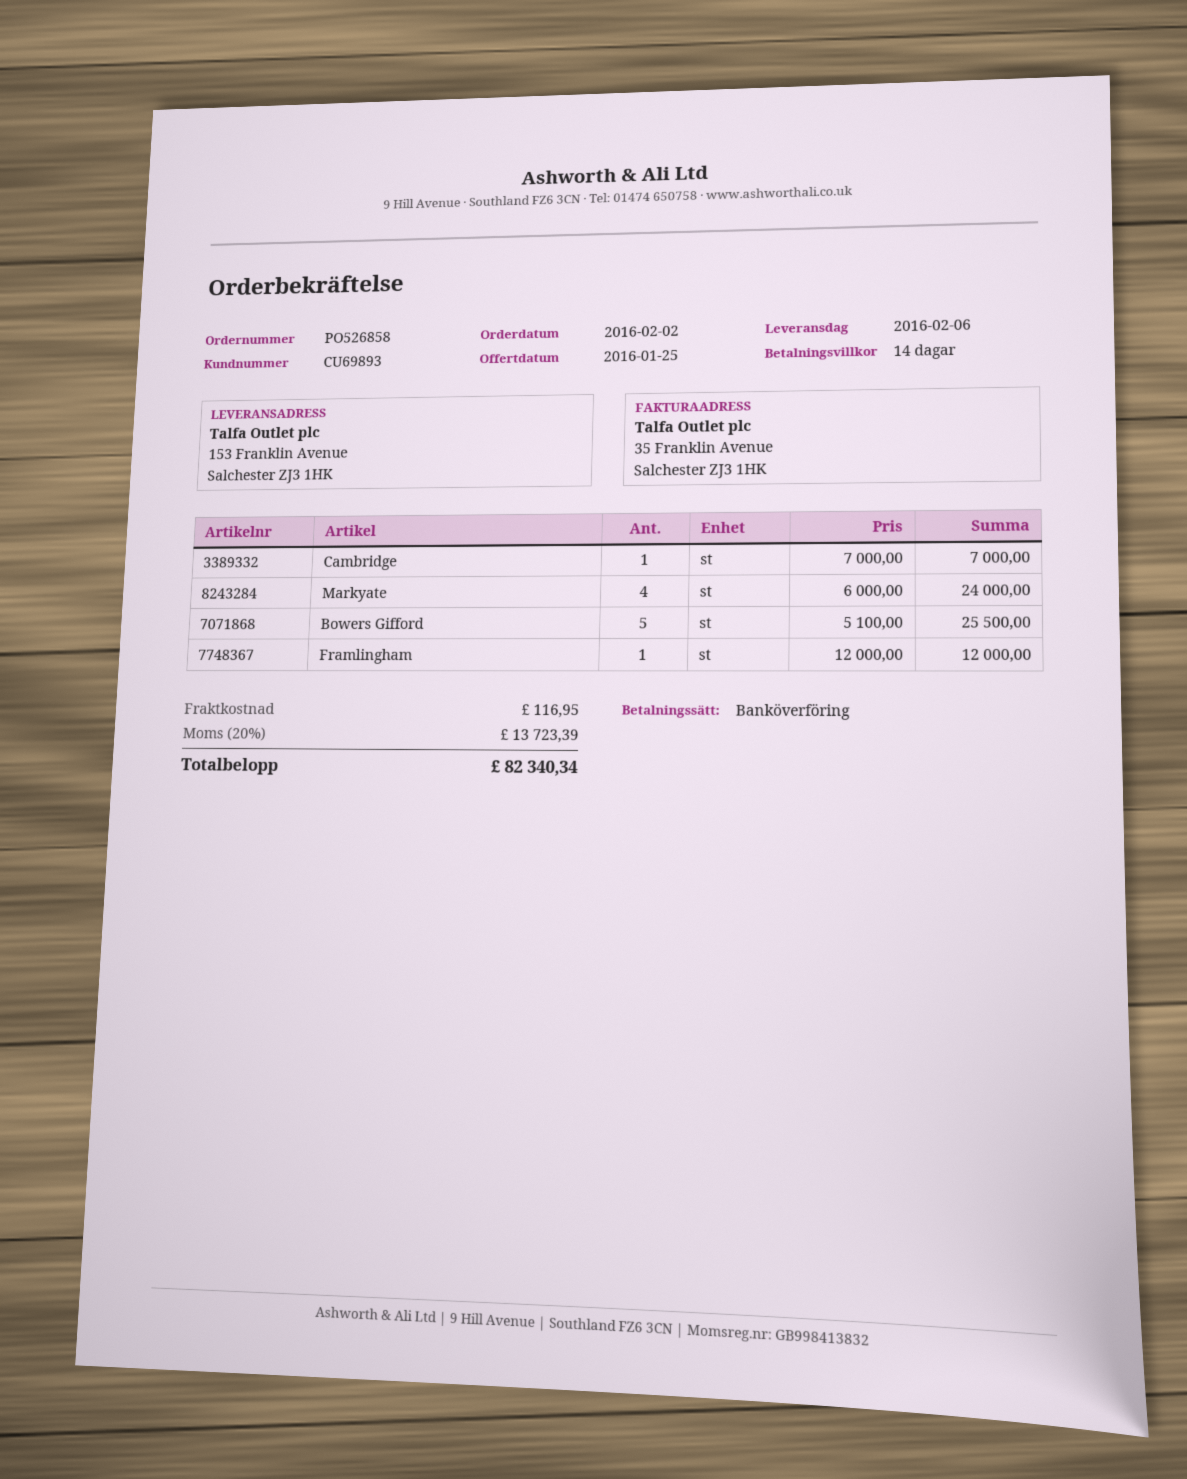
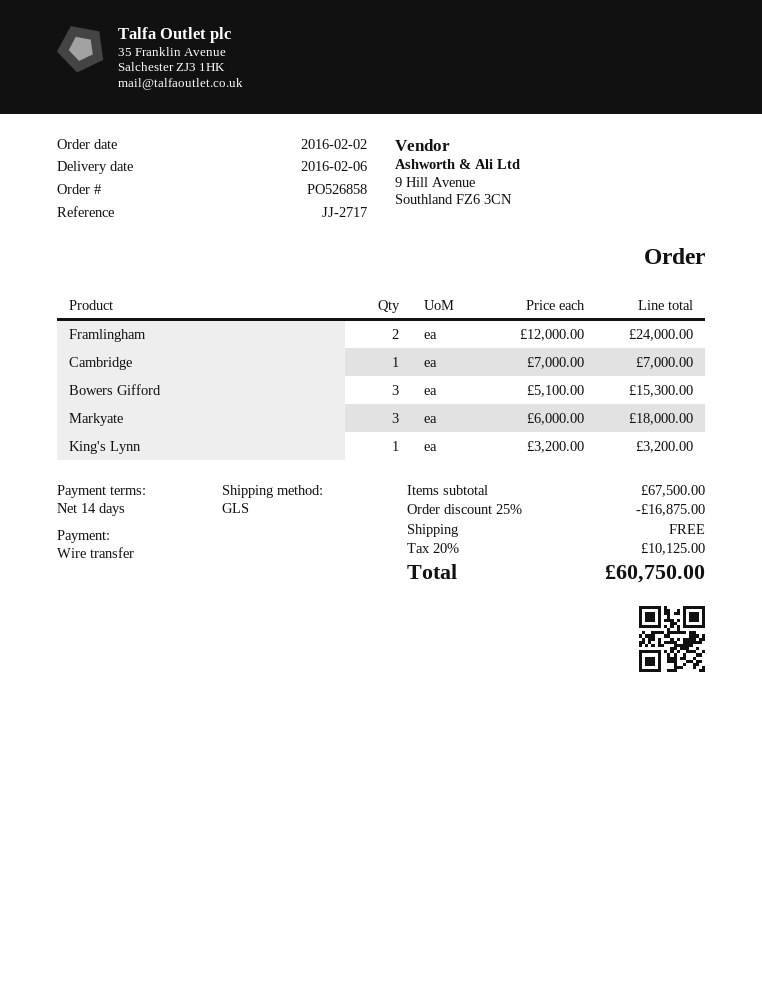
Markyate: 4 x 6000.00 = 24000.00 -> 3 x 6000.00 = 18000.00
Bowers Gifford: 5 x 5100.00 = 25500.00 -> 3 x 5100.00 = 15300.00
Framlingham: 1 x 12000.00 = 12000.00 -> 2 x 12000.00 = 24000.00
King's Lynn: none -> 1 x 3200.00 = 3200.00
discount: none -> 25% = 16875.00
shipping: 116.95 -> 0.00
tax: 20% = 13723.39 -> 20% = 10125.00
total: 82340.34 -> 60750.00

